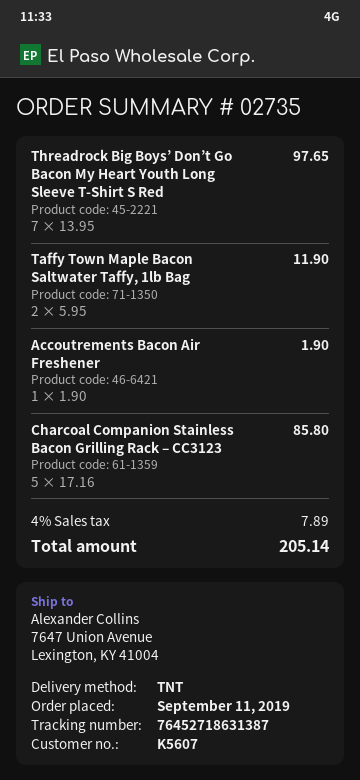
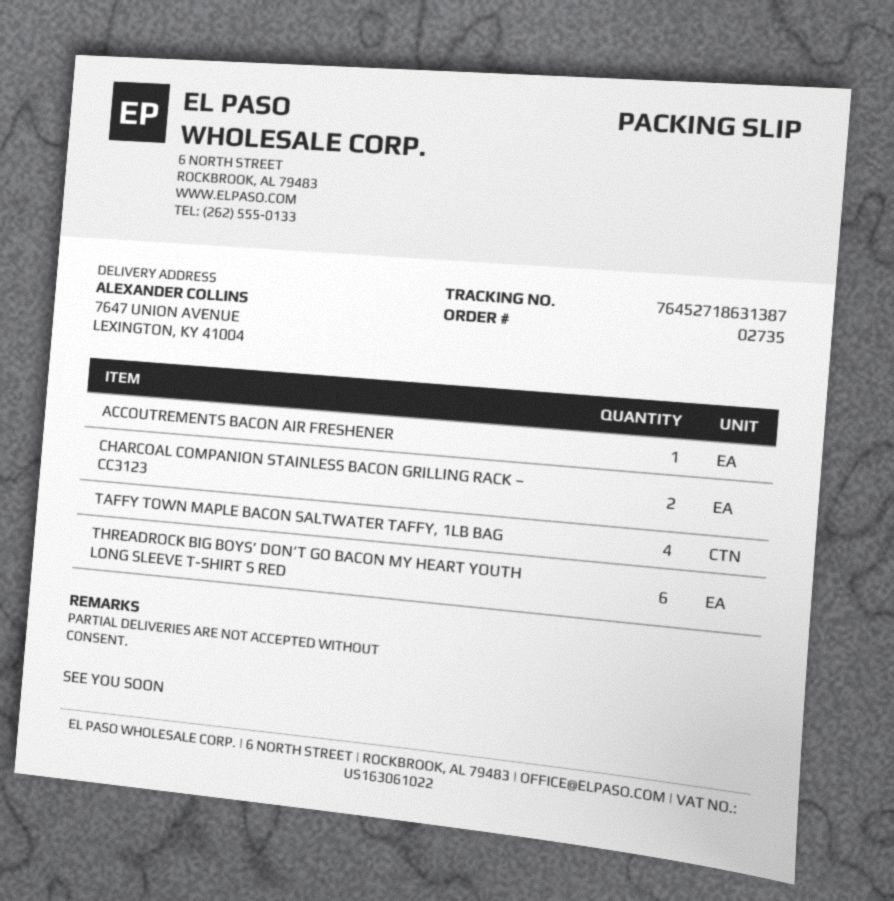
Threadrock Big Boys’ Don’t Go Bacon My Heart Youth Long Sleeve T-Shirt S Red: 7 -> 6
Taffy Town Maple Bacon Saltwater Taffy, 1lb Bag: 2 -> 4
Charcoal Companion Stainless Bacon Grilling Rack – CC3123: 5 -> 2

